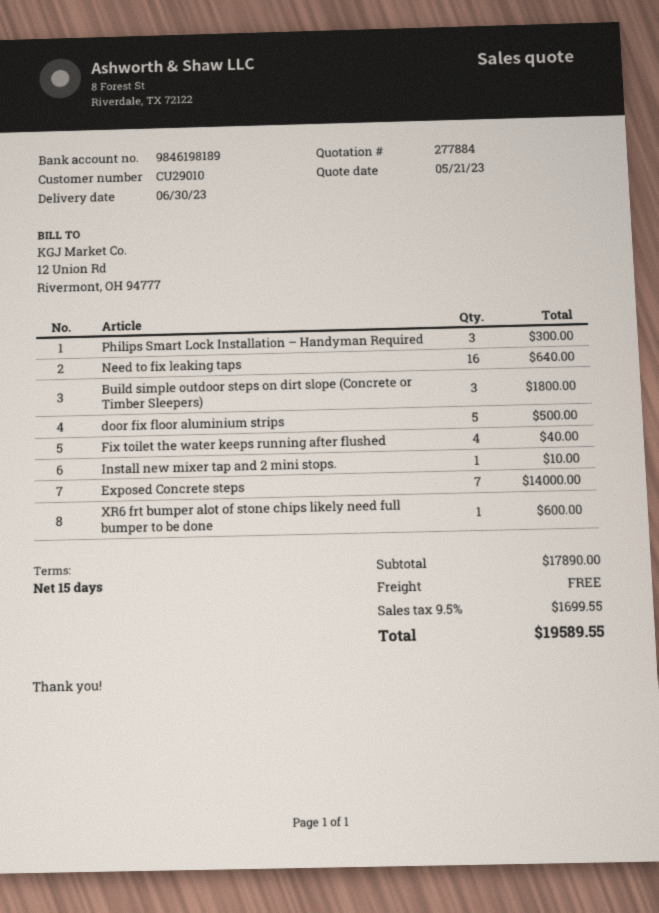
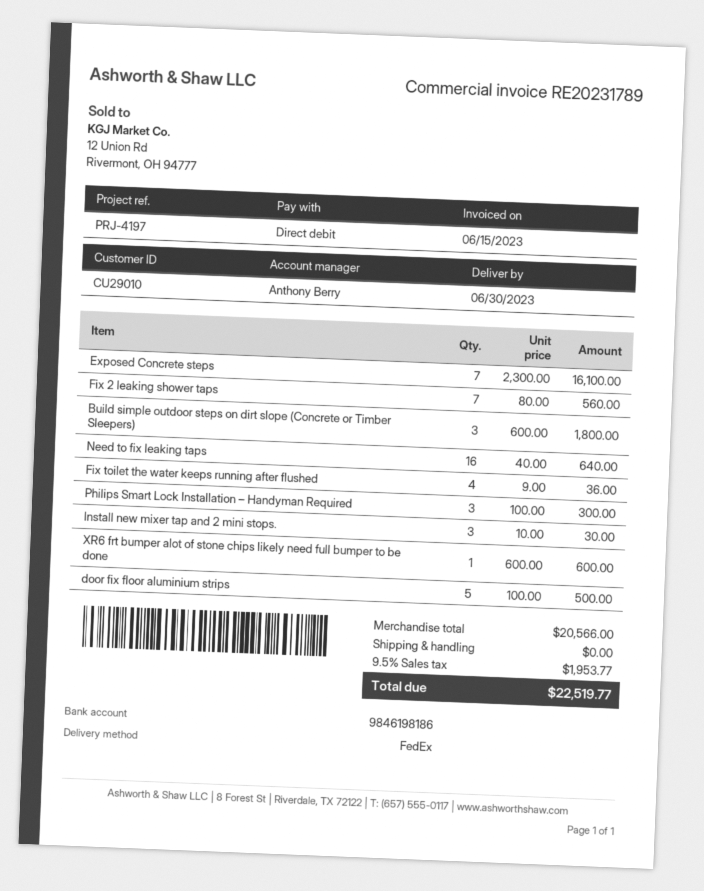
bank account: 9846198189 -> 9846198186
Fix toilet the water keeps running after flushed: 4 for 40.00 -> 4 for 36.00
Install new mixer tap and 2 mini stops.: 1 for 10.00 -> 3 for 30.00
Exposed Concrete steps: 7 for 14000.00 -> 7 for 16100.00
Fix 2 leaking shower taps: none -> 7 for 560.00
subtotal: 17890.00 -> 20566.00
tax: 9.5% = 1699.55 -> 9.5% = 1953.77
total: 19589.55 -> 22519.77

